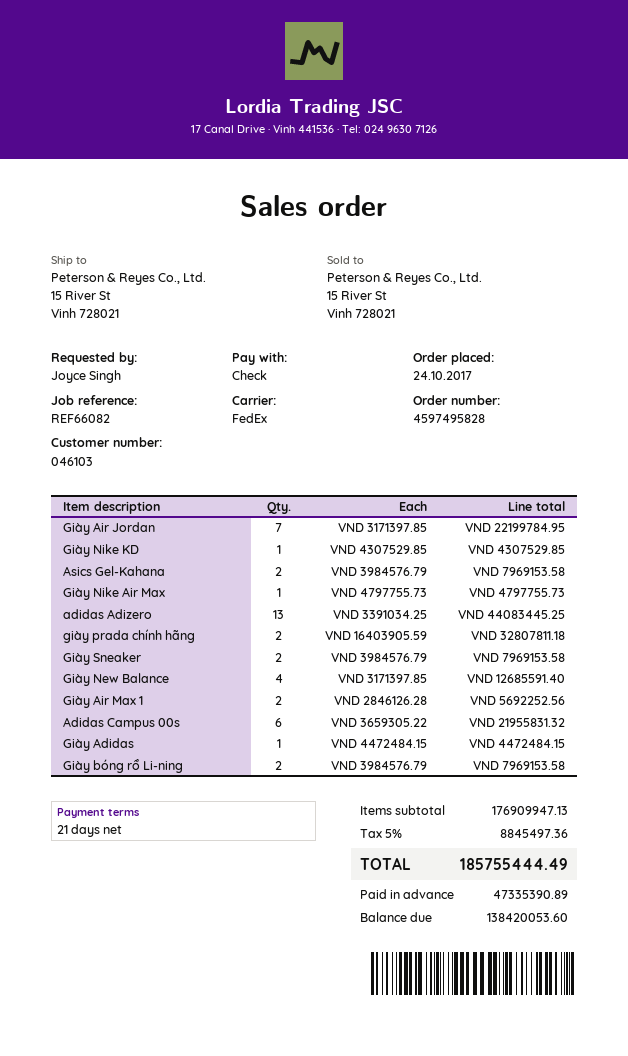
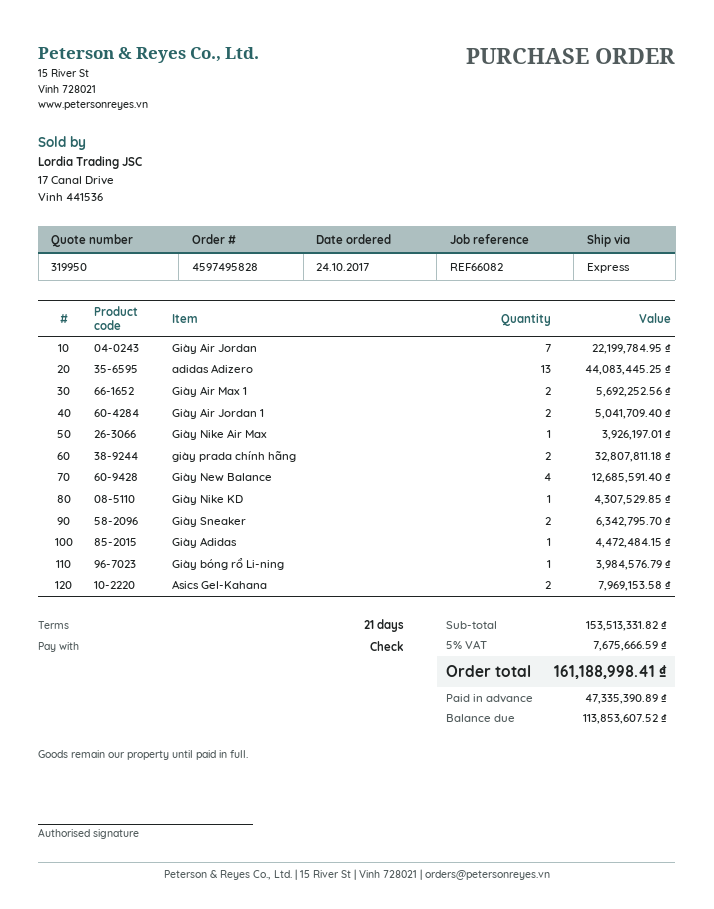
shipping method: FedEx -> express
Giày Nike Air Max: 1 for 4797755.73 -> 1 for 3926197.01
Giày Sneaker: 2 for 7969153.58 -> 2 for 6342795.70
Adidas Campus 00s: 6 for 21955831.32 -> none
Giày bóng rổ Li-ning: 2 for 7969153.58 -> 1 for 3984576.79
Giày Air Jordan 1: none -> 2 for 5041709.40
subtotal: 176909947.13 -> 153513331.82
tax: 5% = 8845497.36 -> 5% = 7675666.59
total: 185755444.49 -> 161188998.41
balance: 138420053.60 -> 113853607.52

